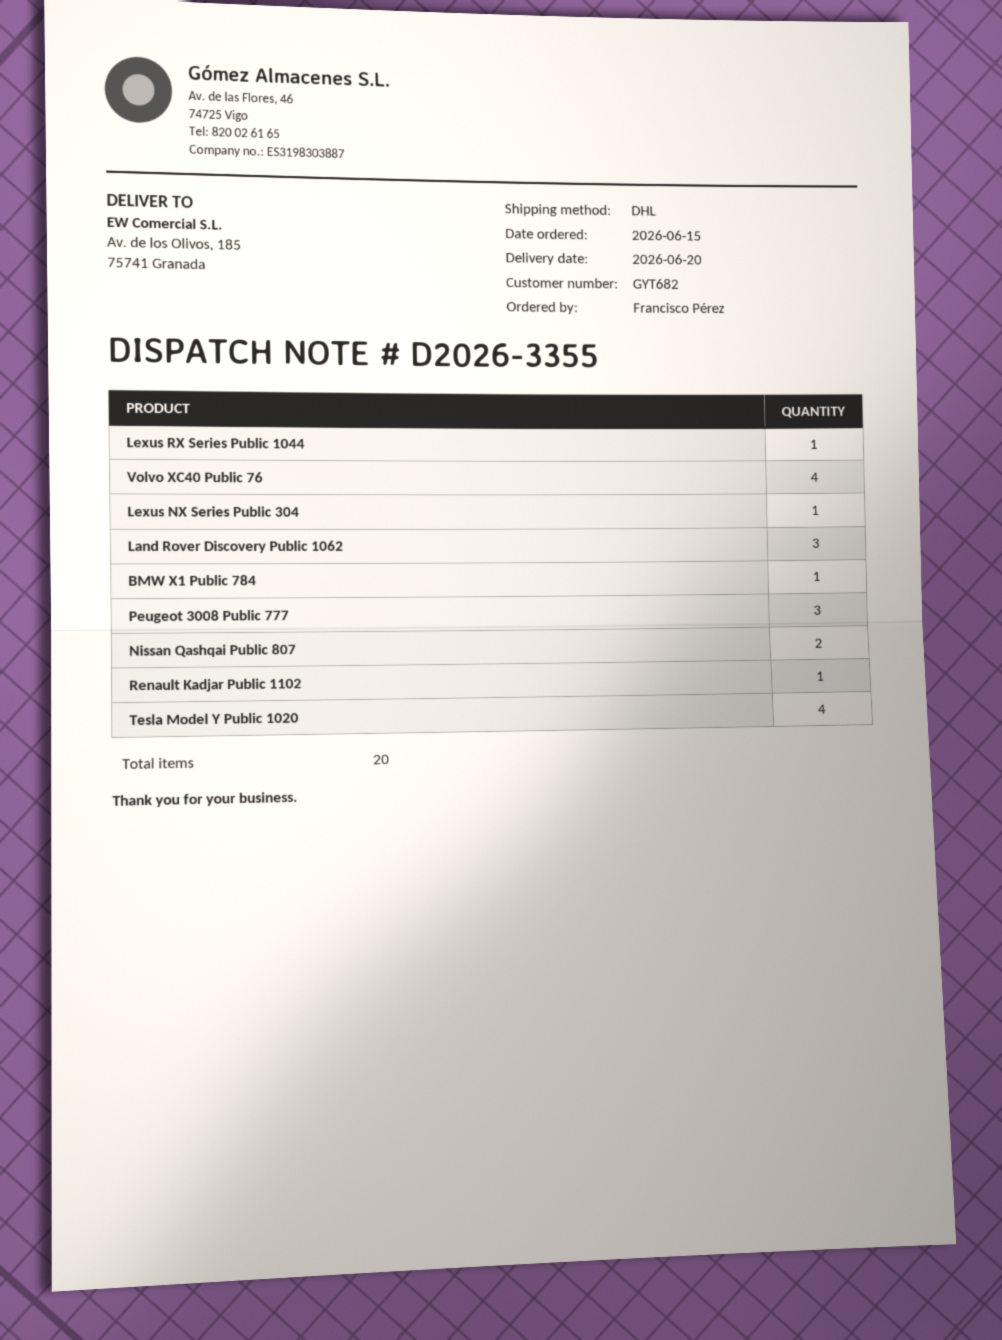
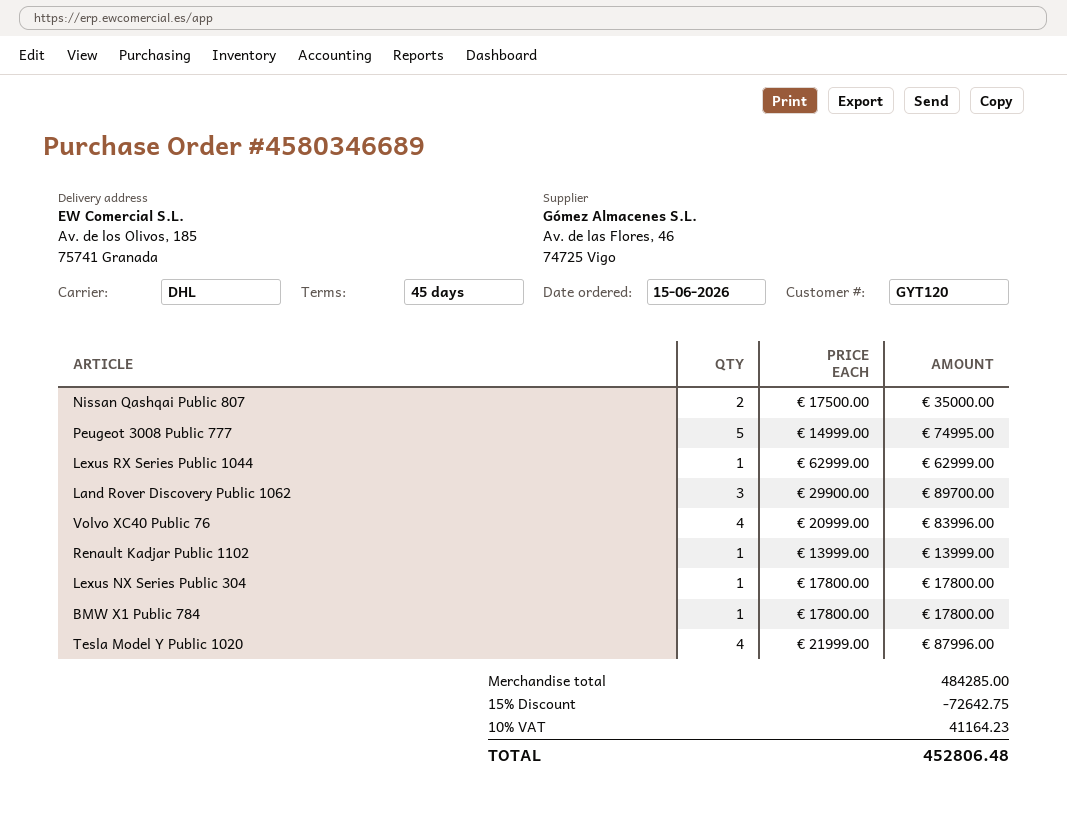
customer number: GYT682 -> GYT120
Peugeot 3008 Public 777: 3 -> 5

